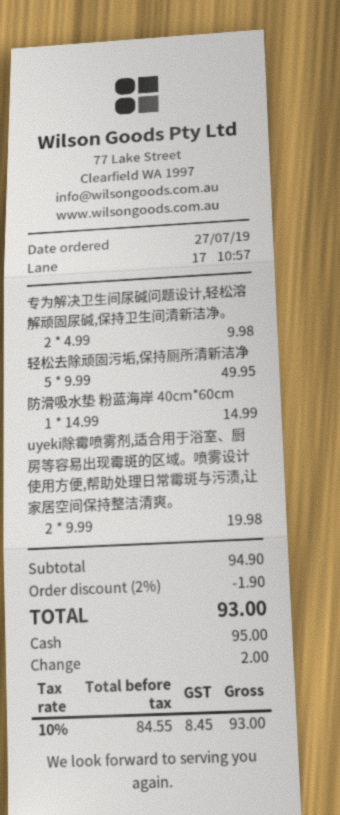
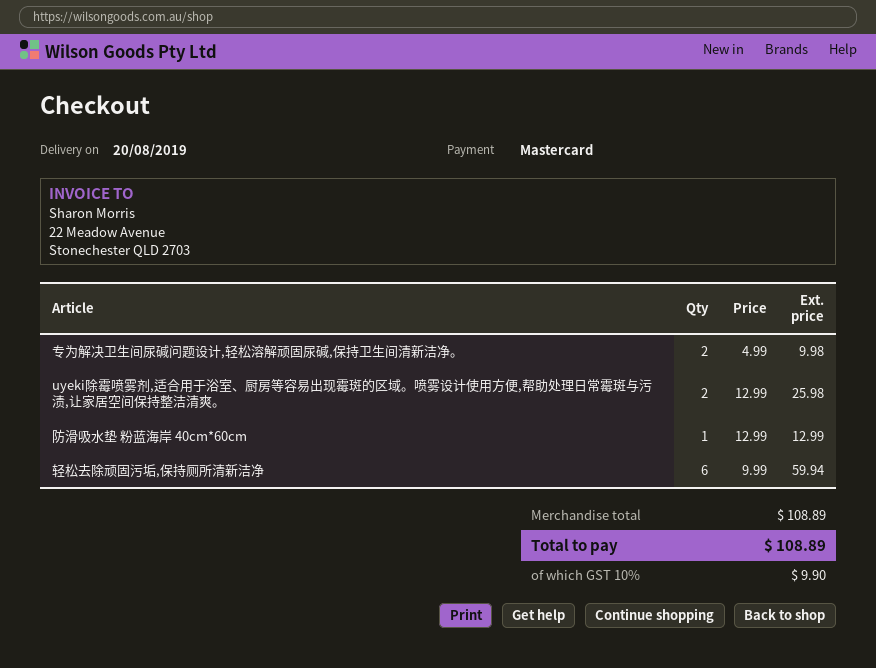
payment method: cash -> Mastercard
轻松去除顽固污垢,保持厕所清新洁净: 5 x 9.99 = 49.95 -> 6 x 9.99 = 59.94
防滑吸水垫 粉蓝海岸 40cm*60cm: 1 x 14.99 = 14.99 -> 1 x 12.99 = 12.99
uyeki除霉喷雾剂,适合用于浴室、厨房等容易出现霉斑的区域。喷雾设计使用方便,帮助处理日常霉斑与污渍,让家居空间保持整洁清爽。: 2 x 9.99 = 19.98 -> 2 x 12.99 = 25.98
subtotal: 94.90 -> 108.89
discount: 2% = 1.90 -> none
tax: 10% = 8.45 -> 10% = 9.90
total: 93.00 -> 108.89

